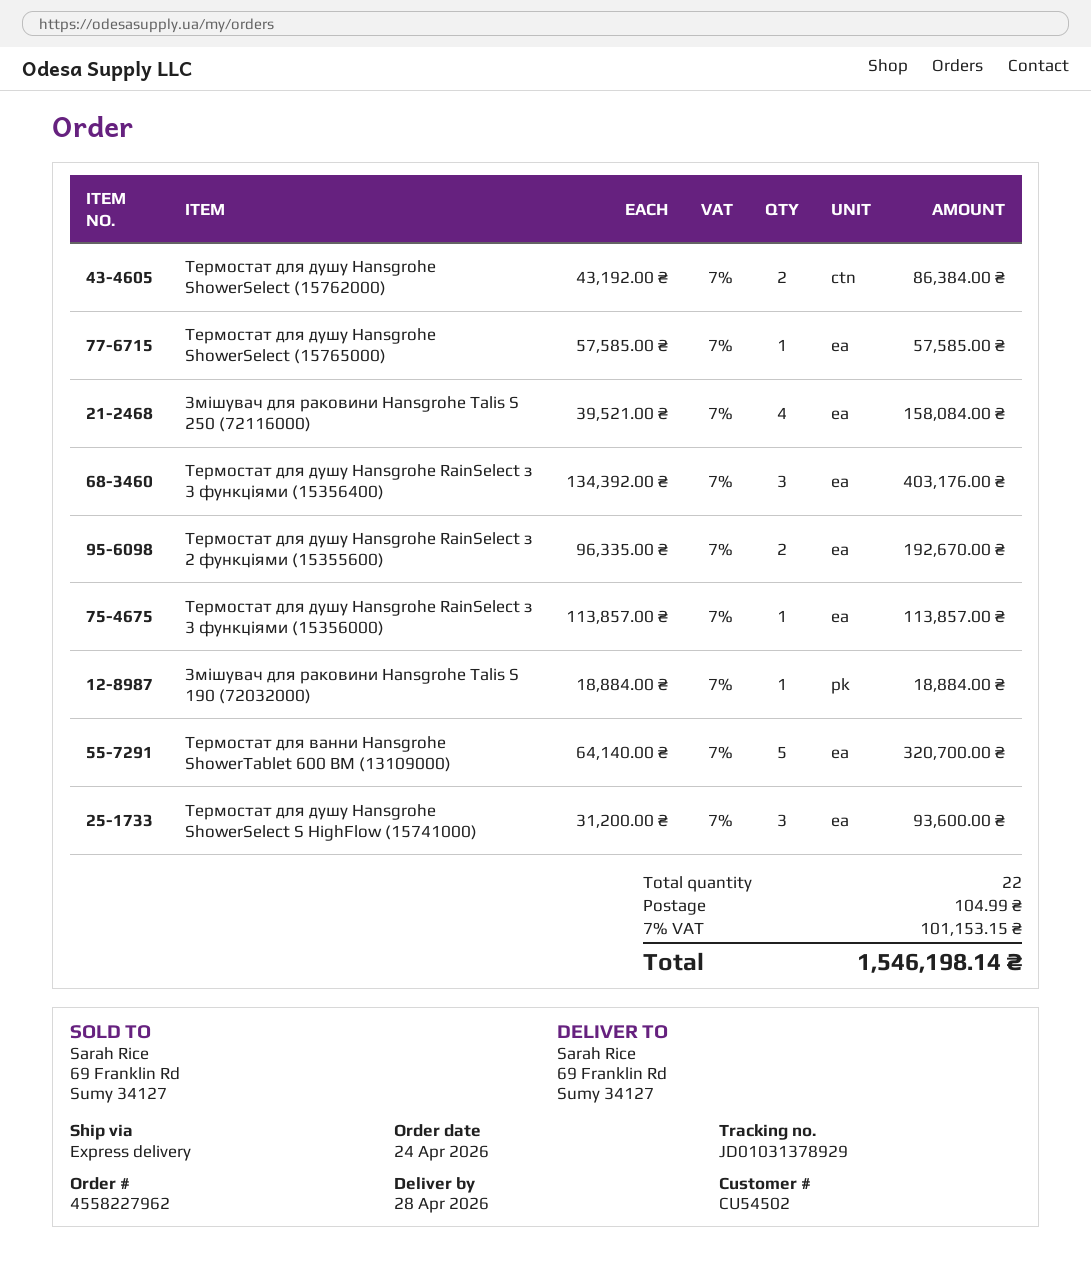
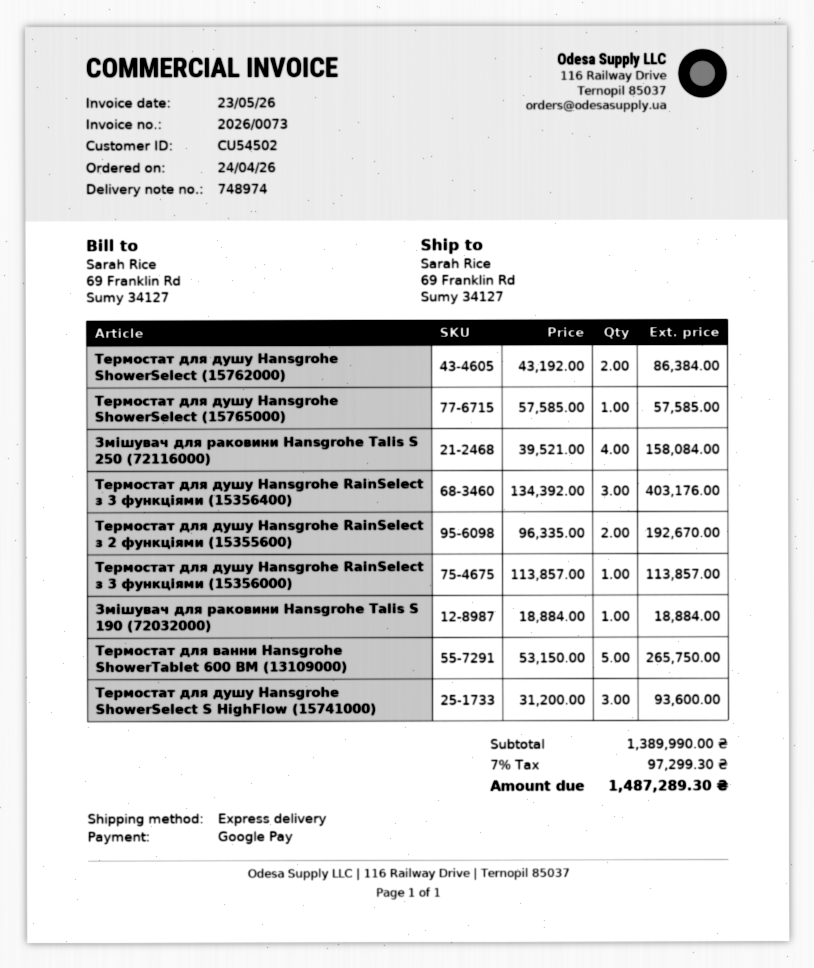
Термостат для ванни Hansgrohe ShowerTablet 600 BM (13109000): 5 x 64140.00 = 320700.00 -> 5 x 53150.00 = 265750.00
shipping: 104.99 -> none
tax: 7% = 101153.15 -> 7% = 97299.30
total: 1546198.14 -> 1487289.30

